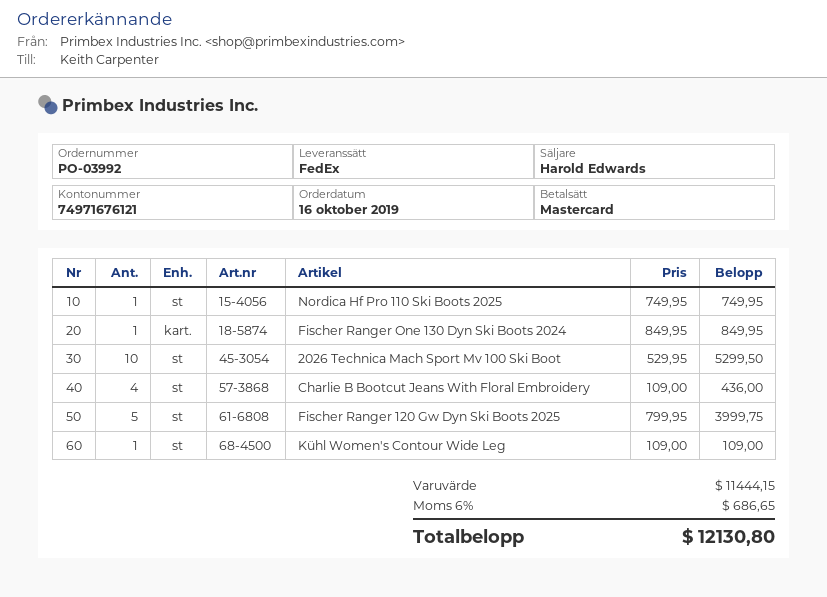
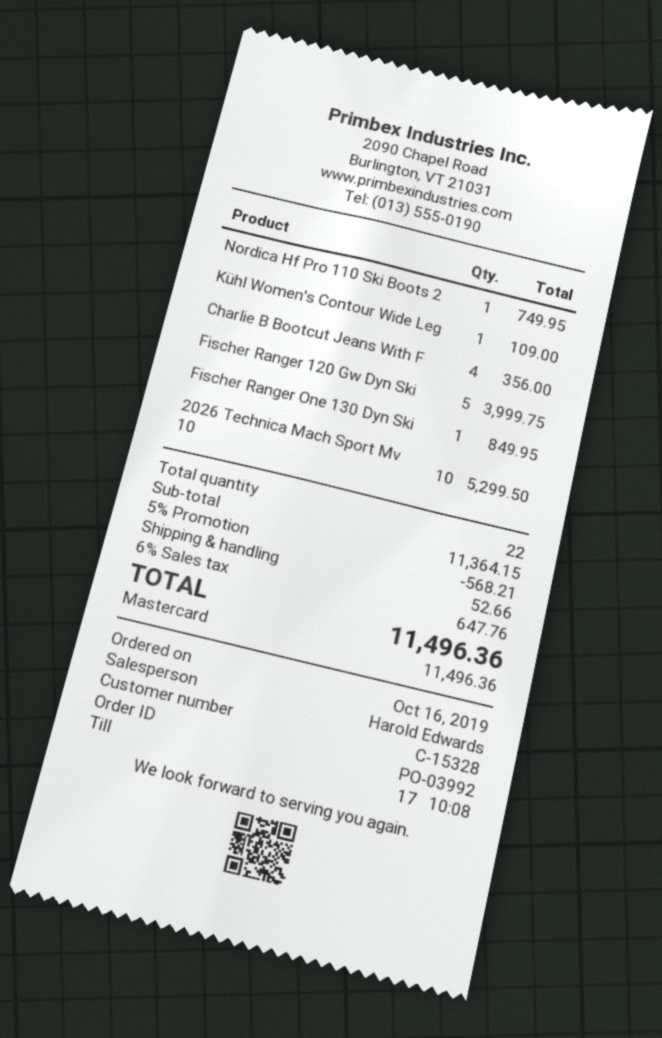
Charlie B Bootcut Jeans With Floral Embroidery: 4 for 436.00 -> 4 for 356.00
subtotal: 11444.15 -> 11364.15
discount: none -> 5% = 568.21
shipping: none -> 52.66
tax: 6% = 686.65 -> 6% = 647.76
total: 12130.80 -> 11496.36

